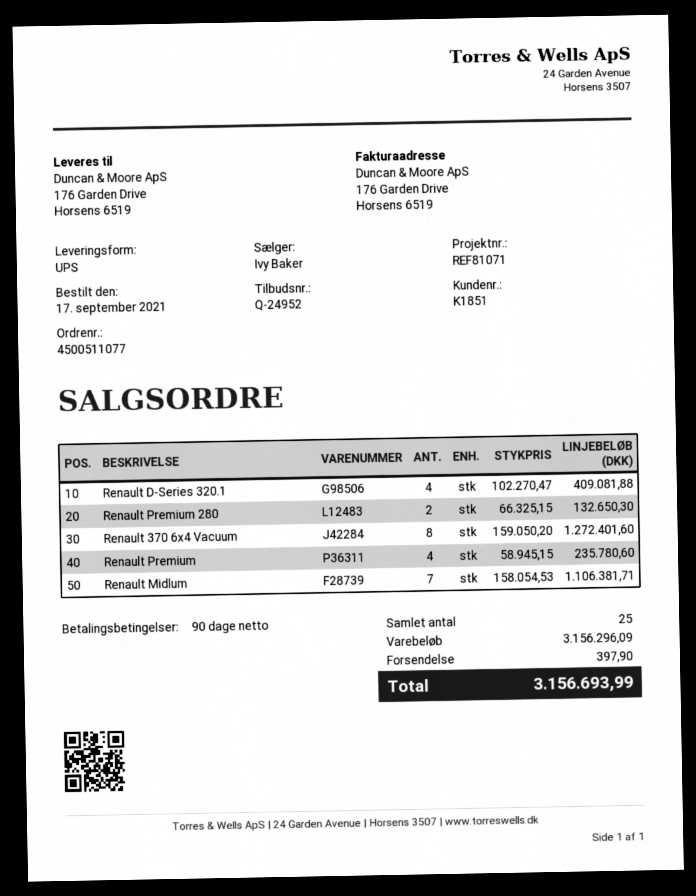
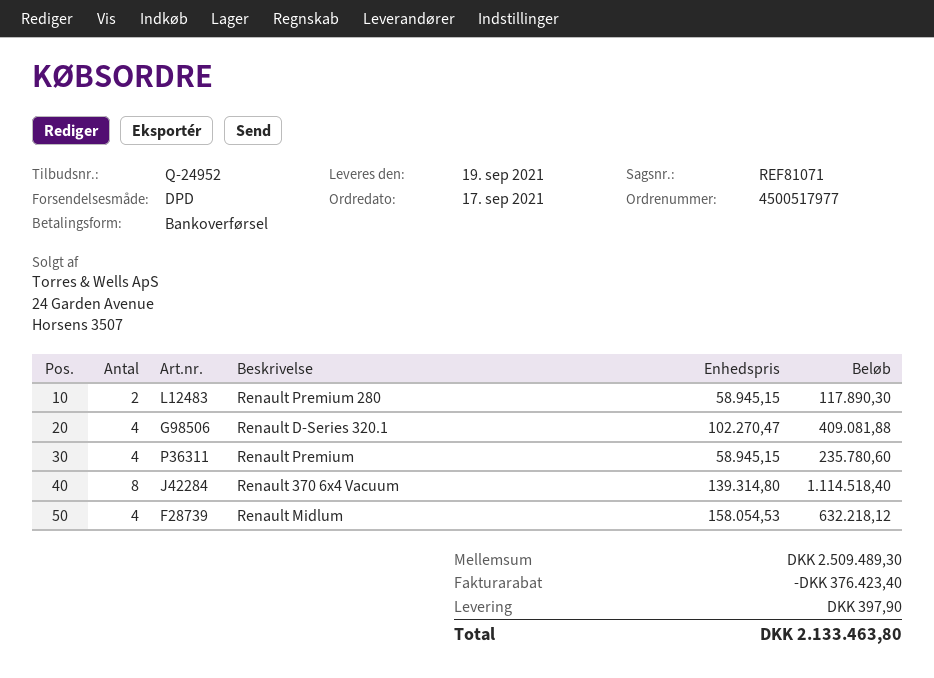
order number: 4500511077 -> 4500517977
shipping method: UPS -> DPD
Renault Premium 280: 2 x 66325.15 = 132650.30 -> 2 x 58945.15 = 117890.30
Renault 370 6x4 Vacuum: 8 x 159050.20 = 1272401.60 -> 8 x 139314.80 = 1114518.40
Renault Midlum: 7 x 158054.53 = 1106381.71 -> 4 x 158054.53 = 632218.12
subtotal: 3156296.09 -> 2509489.30
discount: none -> 376423.40
total: 3156693.99 -> 2133463.80

